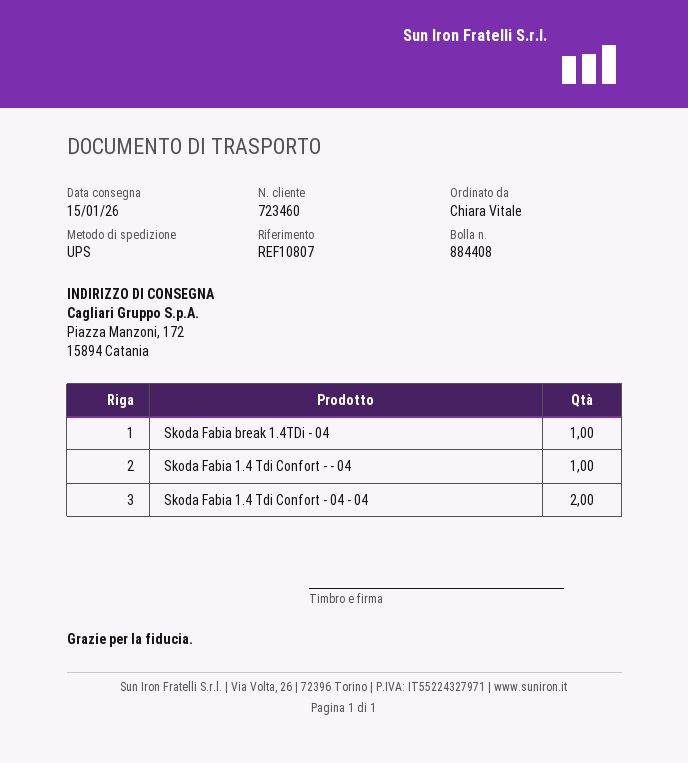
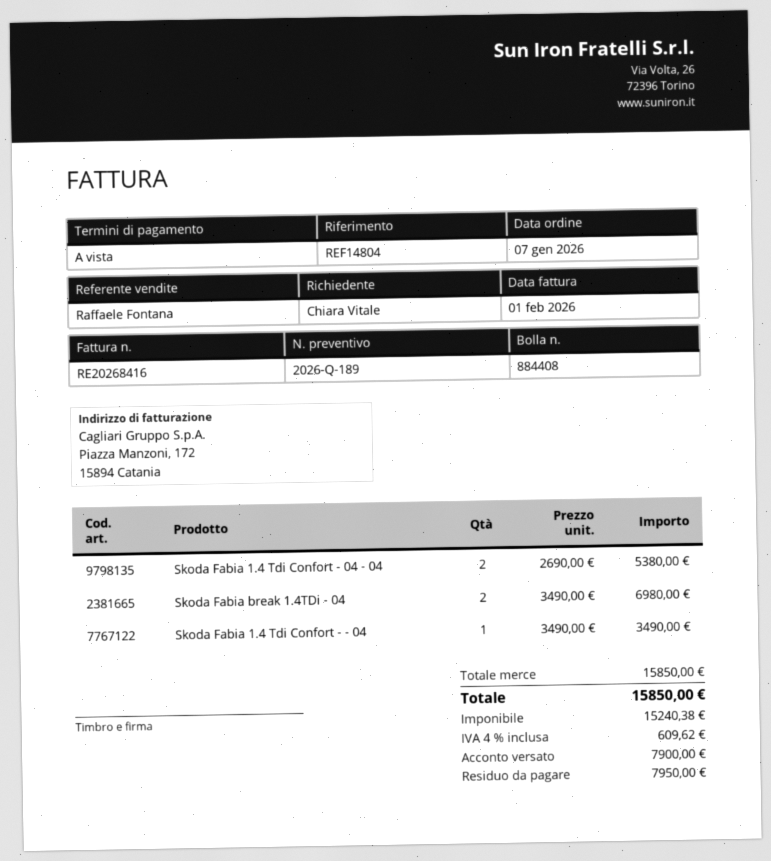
reference: REF10807 -> REF14804
Skoda Fabia break 1.4TDi - 04: 1 -> 2

